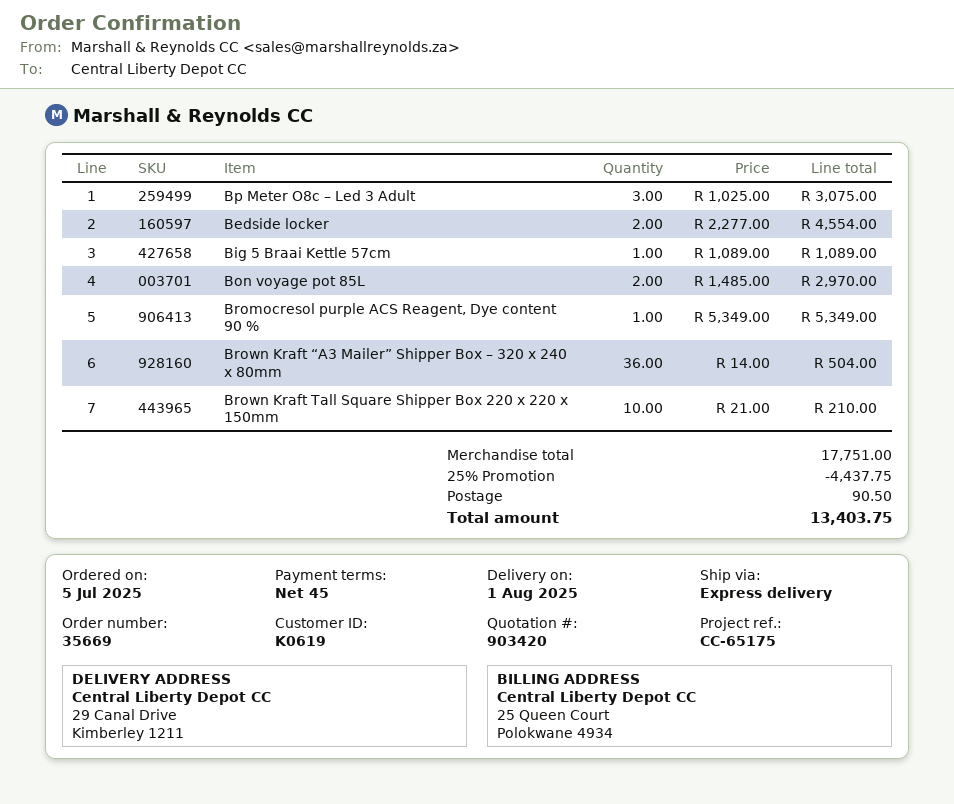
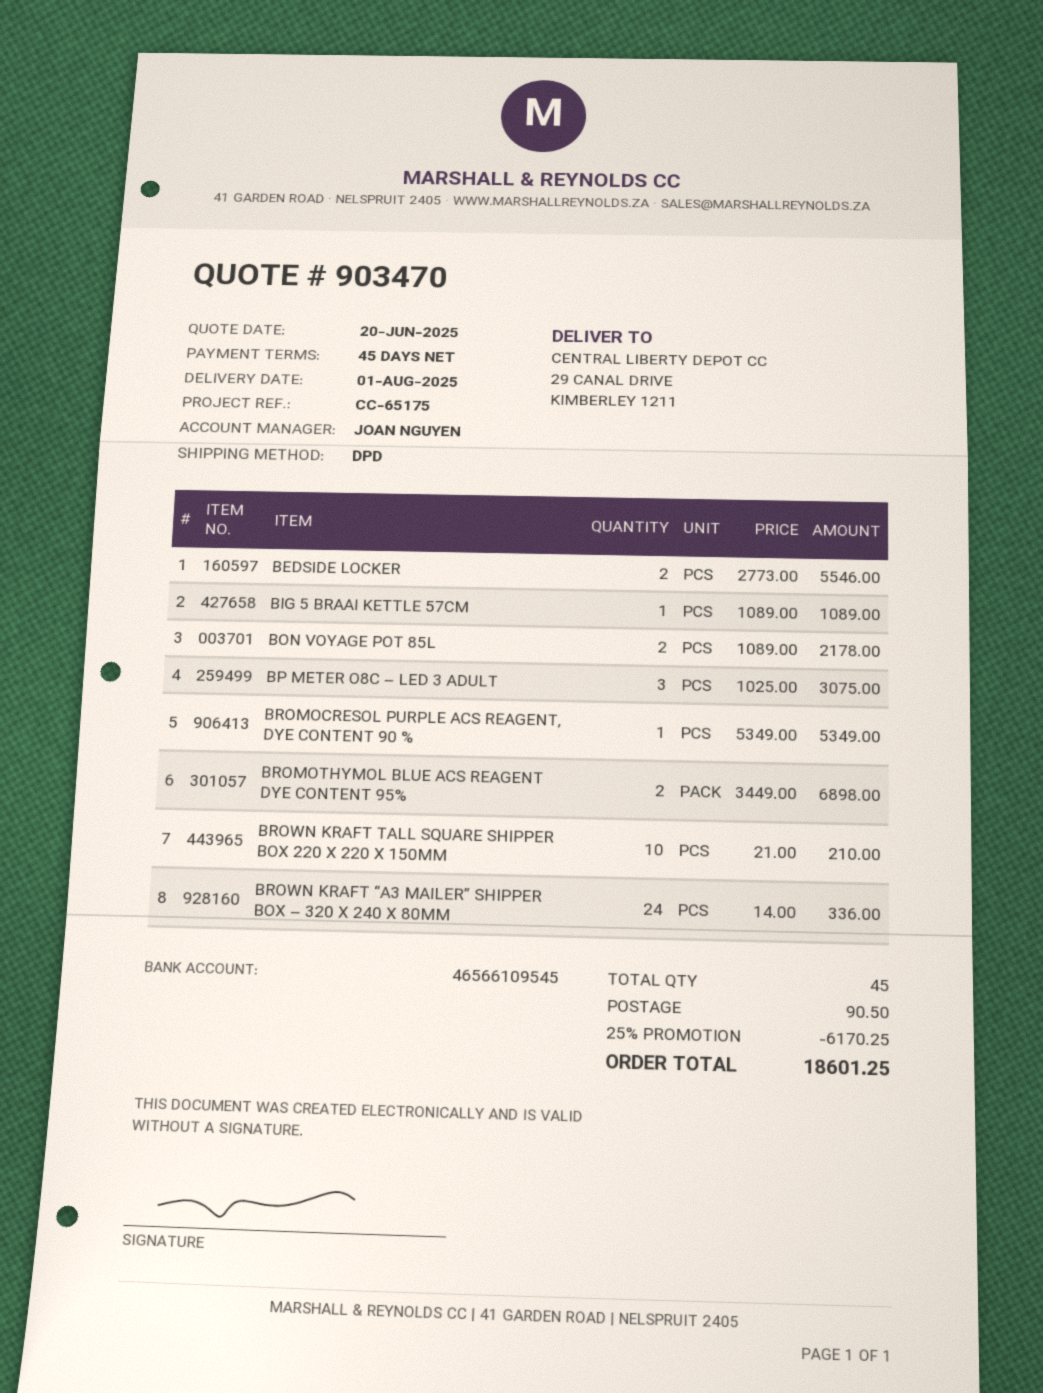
quote number: 903420 -> 903470
shipping method: express -> DPD
Bedside locker: 2 x 2277.00 = 4554.00 -> 2 x 2773.00 = 5546.00
Bon voyage pot 85L: 2 x 1485.00 = 2970.00 -> 2 x 1089.00 = 2178.00
Brown Kraft “A3 Mailer” Shipper Box – 320 x 240 x 80mm: 36 x 14.00 = 504.00 -> 24 x 14.00 = 336.00
BROMOTHYMOL BLUE ACS REAGENT DYE CONTENT 95%: none -> 2 x 3449.00 = 6898.00
discount: 25% = 4437.75 -> 25% = 6170.25
total: 13403.75 -> 18601.25

